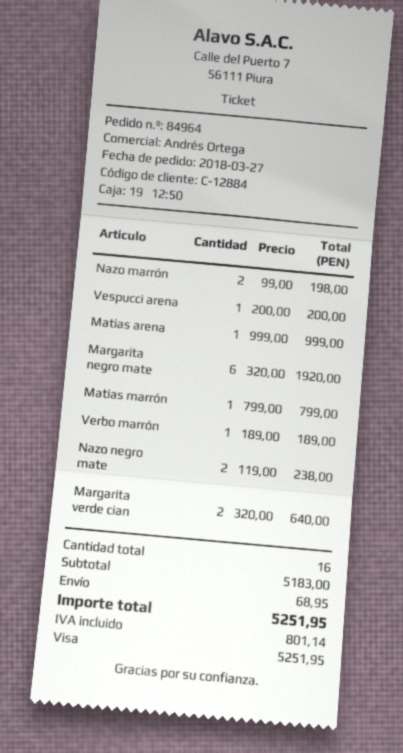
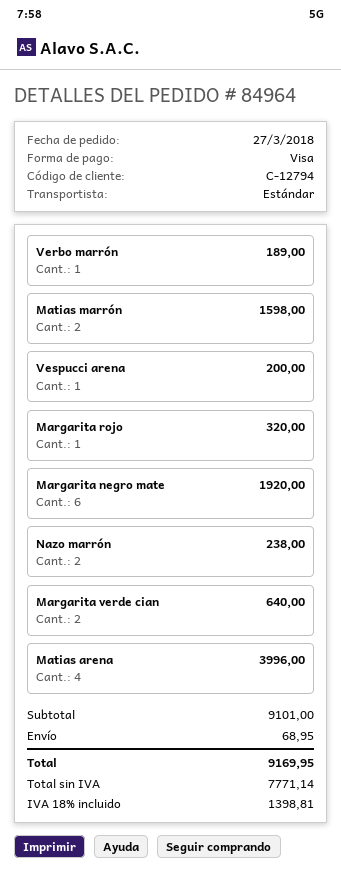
customer number: C-12884 -> C-12794
Nazo marrón: 2 for 198.00 -> 2 for 238.00
Matias arena: 1 for 999.00 -> 4 for 3996.00
Matias marrón: 1 for 799.00 -> 2 for 1598.00
Nazo negro mate: 2 for 238.00 -> none
Margarita rojo: none -> 1 for 320.00
subtotal: 5183.00 -> 9101.00
tax: 801.14 -> 1398.81
total: 5251.95 -> 9169.95

